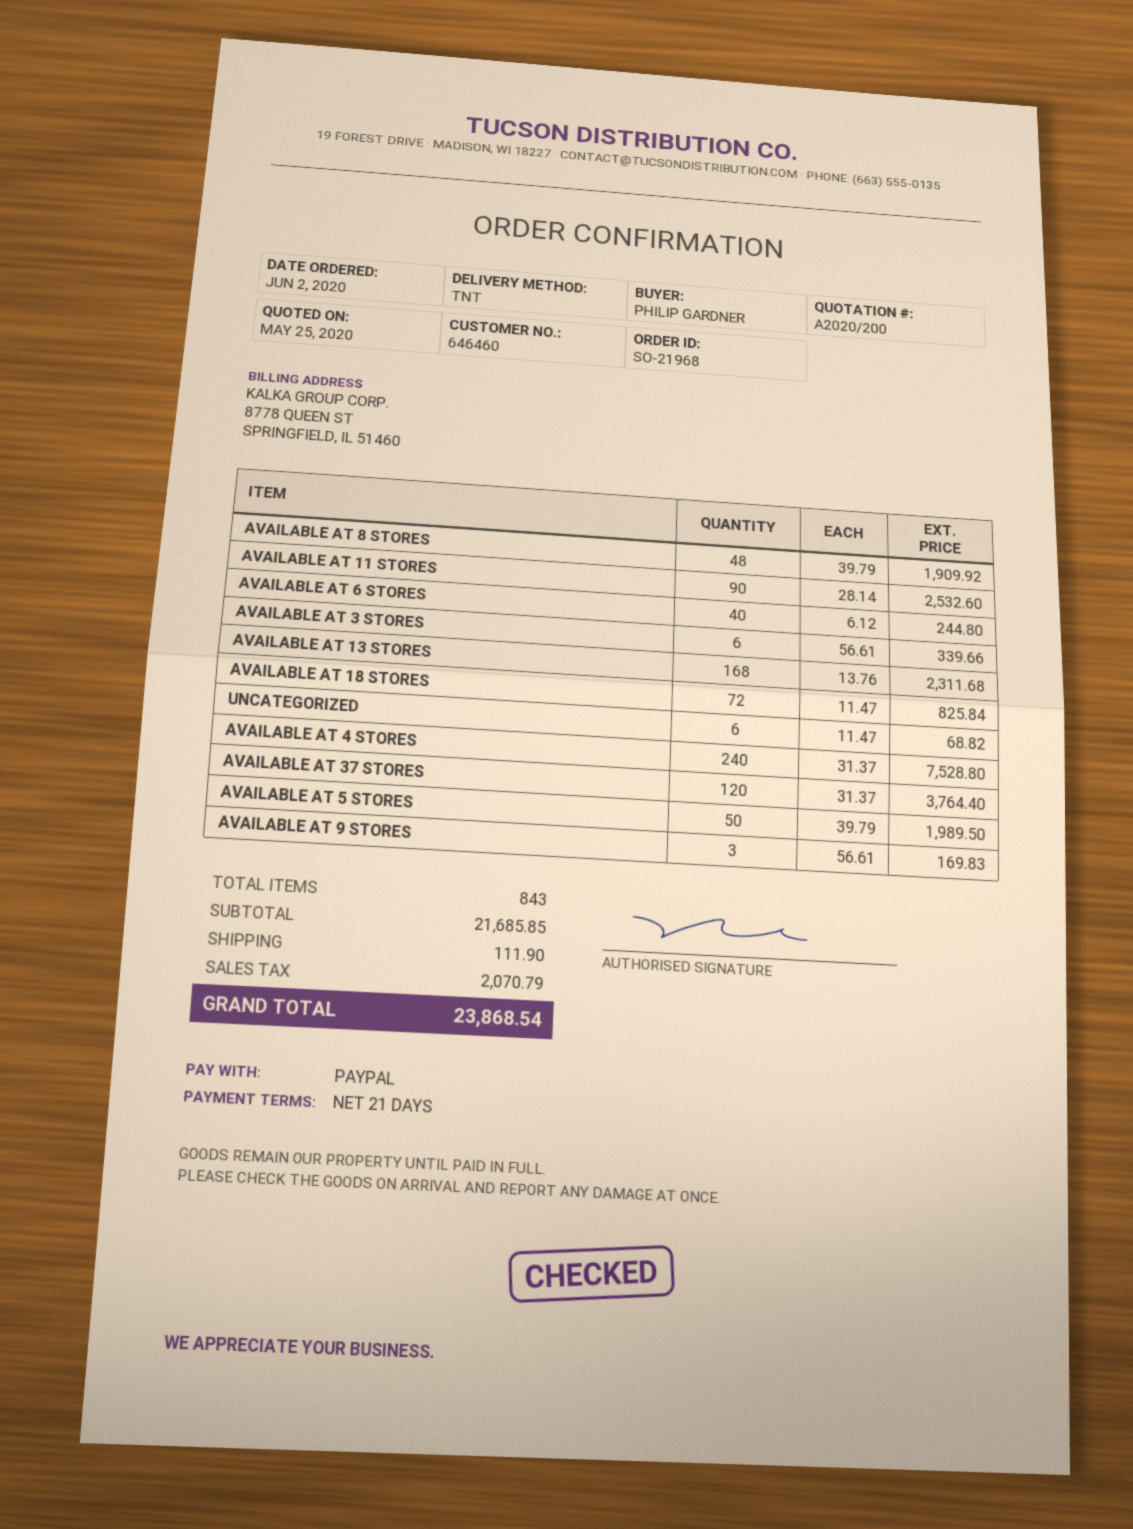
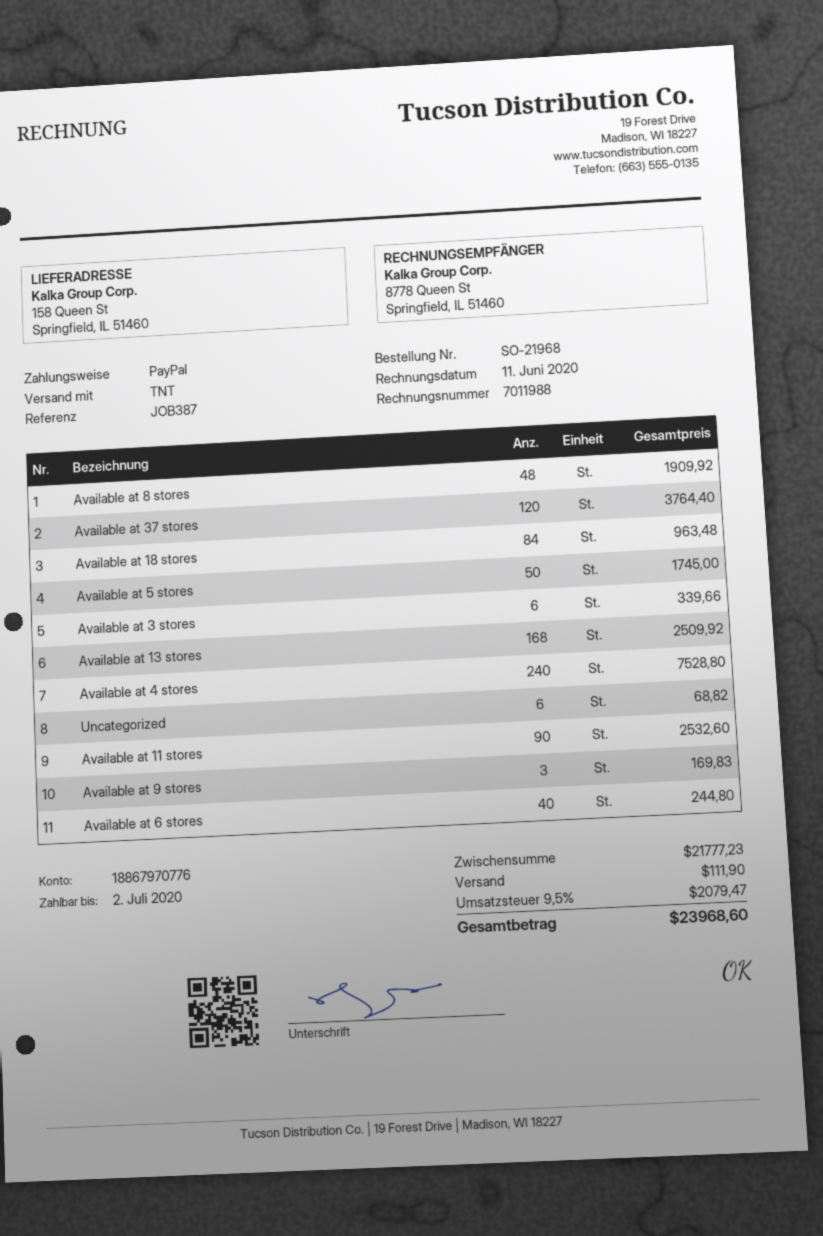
AVAILABLE AT 13 STORES: 168 for 2311.68 -> 168 for 2509.92
AVAILABLE AT 18 STORES: 72 for 825.84 -> 84 for 963.48
AVAILABLE AT 5 STORES: 50 for 1989.50 -> 50 for 1745.00
subtotal: 21685.85 -> 21777.23
tax: 2070.79 -> 2079.47
total: 23868.54 -> 23968.60

